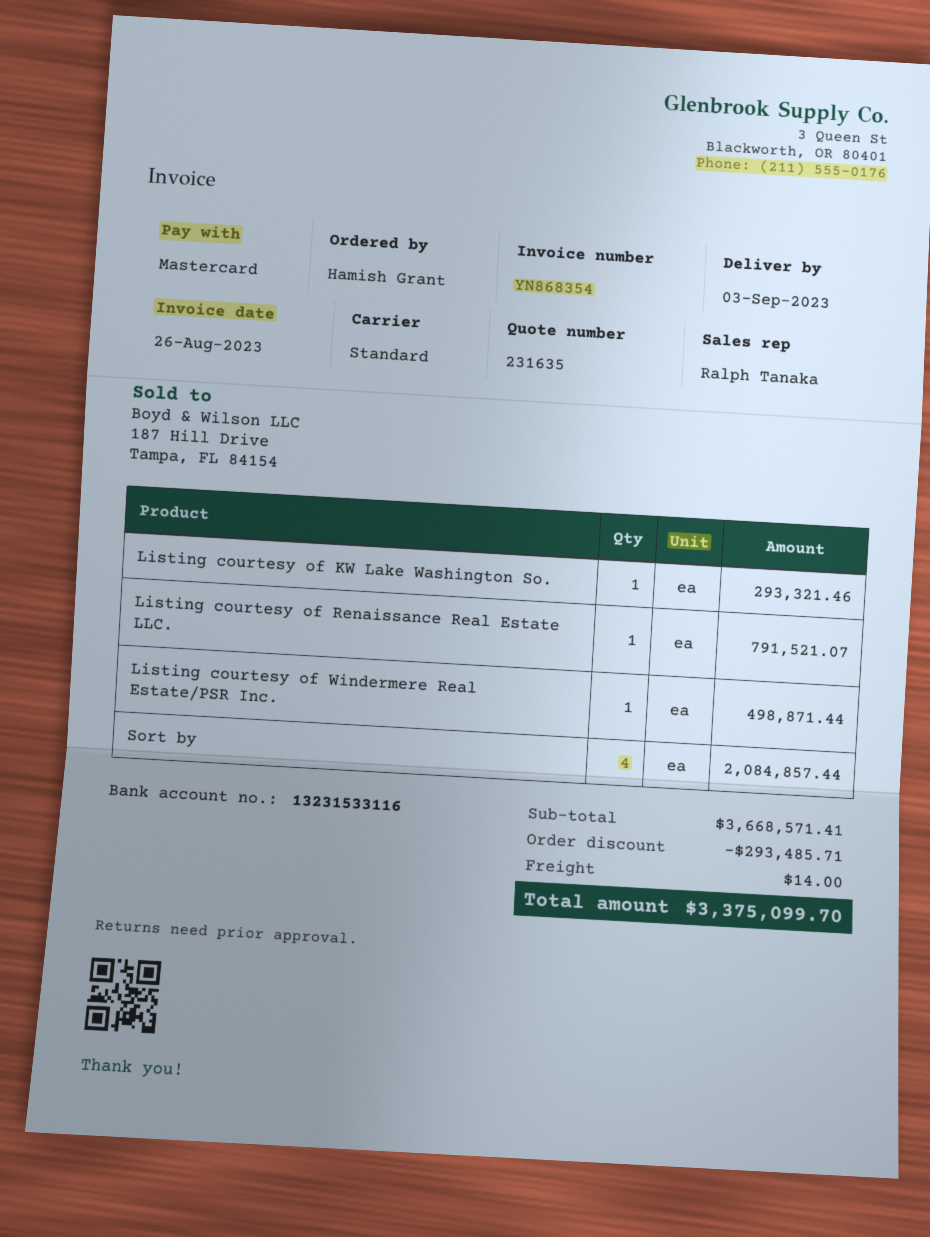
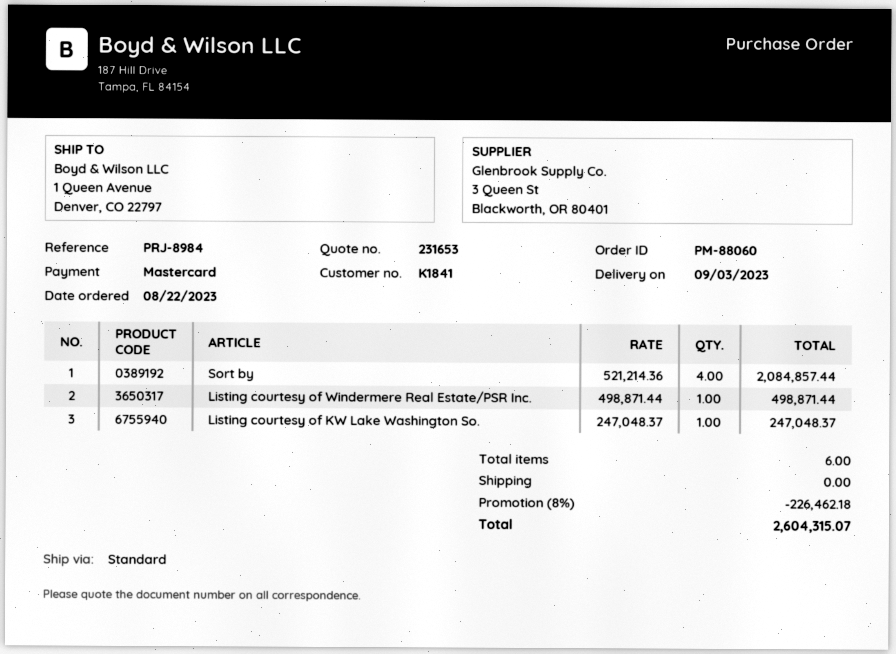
quote number: 231635 -> 231653
Listing courtesy of KW Lake Washington So.: 1 for 293321.46 -> 1 for 247048.37
Listing courtesy of Renaissance Real Estate LLC.: 1 for 791521.07 -> none
discount: 293485.71 -> 226462.18
shipping: 14.00 -> 0.00
total: 3375099.70 -> 2604315.07

